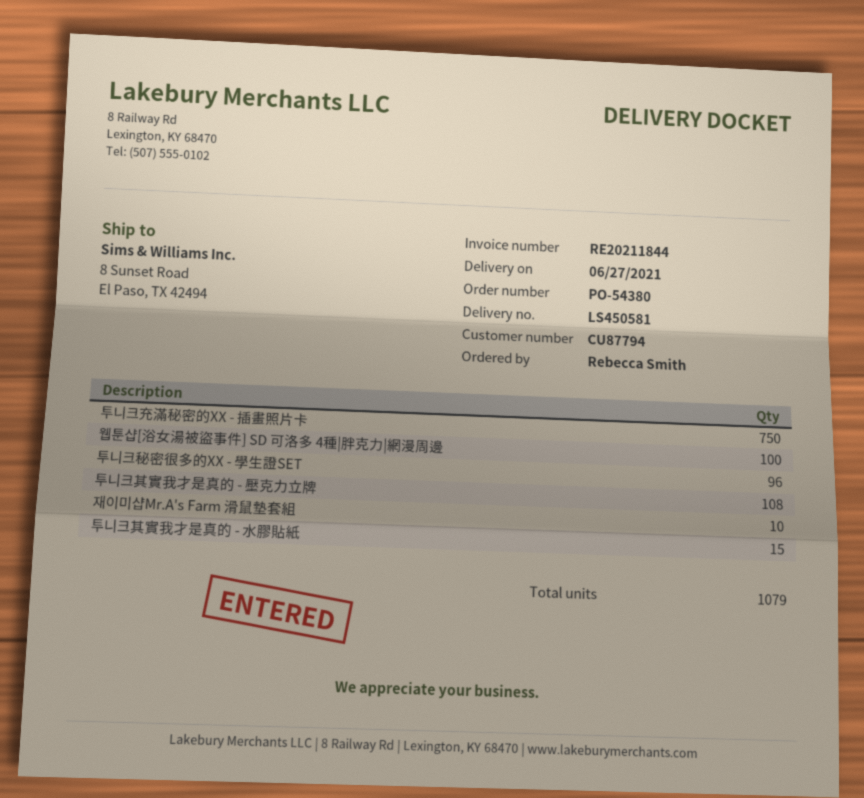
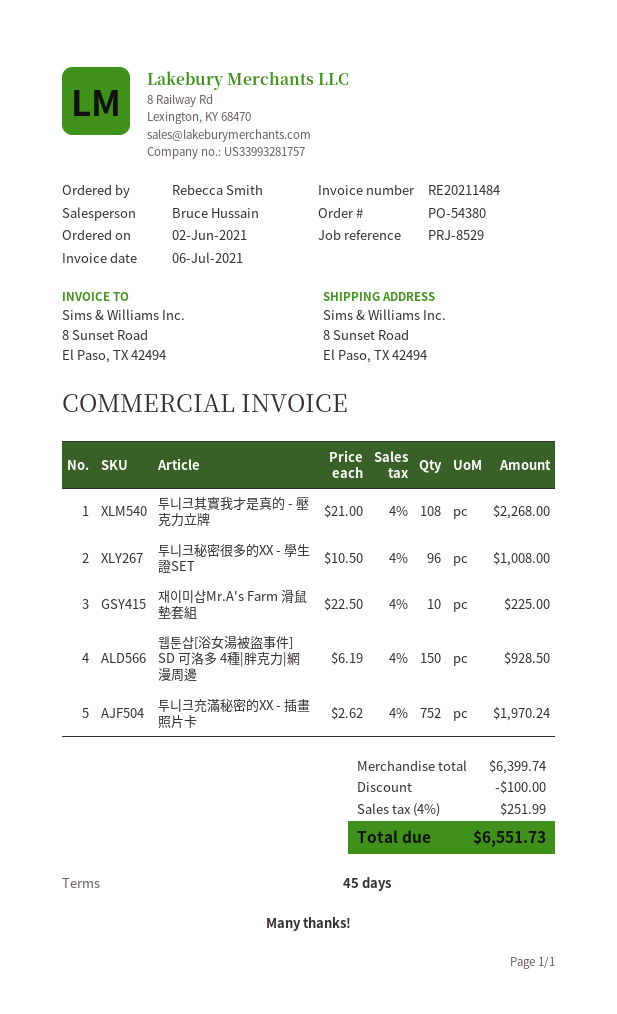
invoice number: RE20211844 -> RE20211484
투니크充滿秘密的XX - 插畫照片卡: 750 -> 752
웹툰샵[浴女湯被盜事件] SD 可洛多 4種|胖克力|網漫周邊: 100 -> 150
투니크其實我才是真的 - 水膠貼紙: 15 -> none

